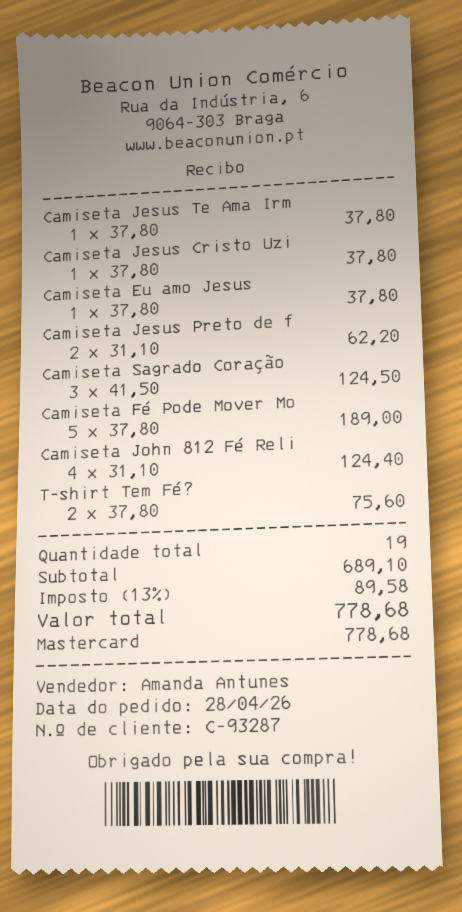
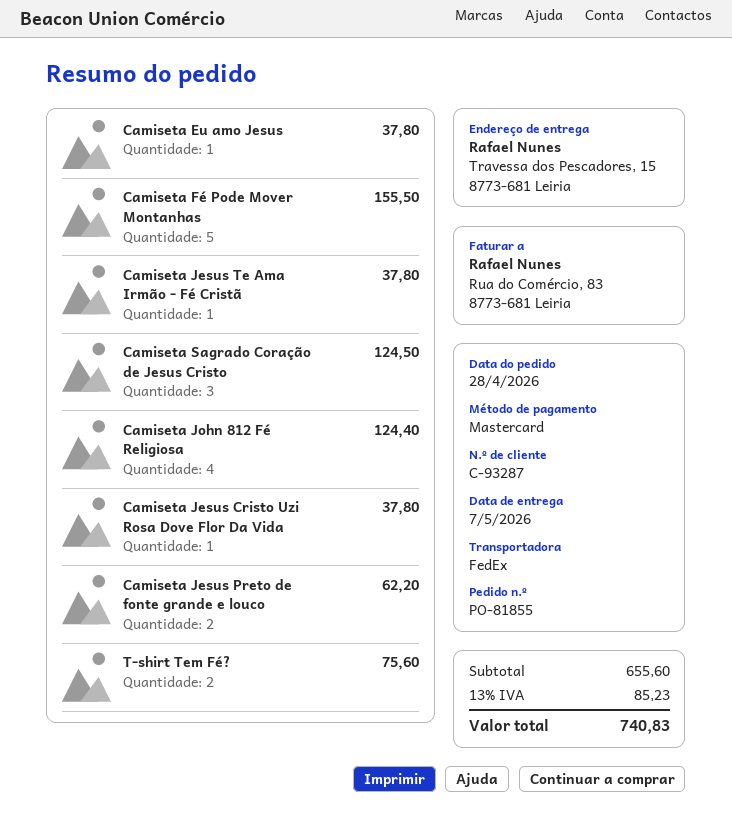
Camiseta Fé Pode Mover Mo: 5 for 189.00 -> 5 for 155.50
subtotal: 689.10 -> 655.60
tax: 13% = 89.58 -> 13% = 85.23
total: 778.68 -> 740.83

